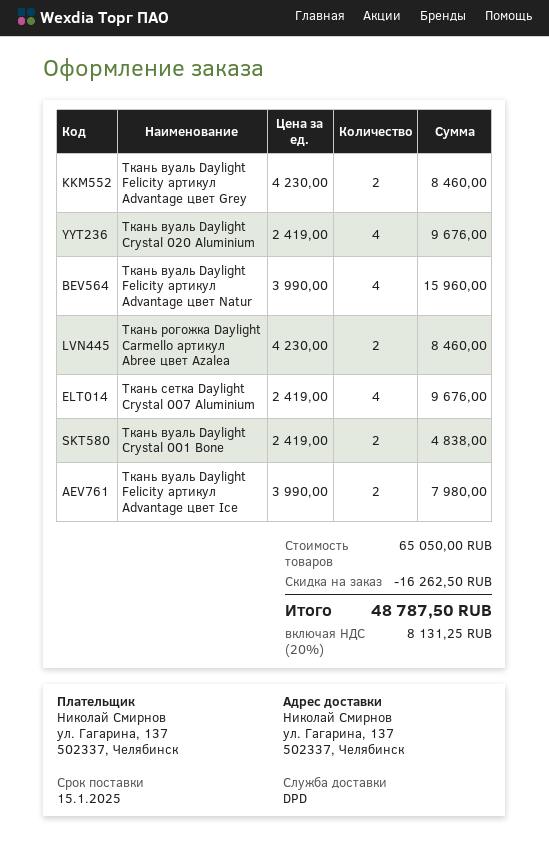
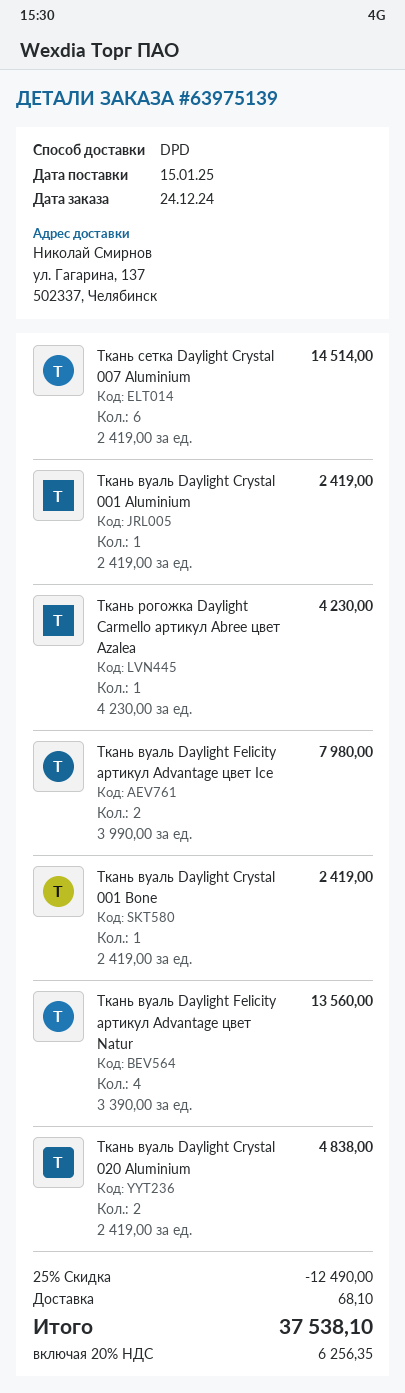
Ткань вуаль Daylight Felicity артикул Advantage цвет Grey: 2 x 4230.00 = 8460.00 -> none
Ткань вуаль Daylight Crystal 020 Aluminium: 4 x 2419.00 = 9676.00 -> 2 x 2419.00 = 4838.00
Ткань вуаль Daylight Felicity артикул Advantage цвет Natur: 4 x 3990.00 = 15960.00 -> 4 x 3390.00 = 13560.00
Ткань рогожка Daylight Carmello артикул Abree цвет Azalea: 2 x 4230.00 = 8460.00 -> 1 x 4230.00 = 4230.00
Ткань сетка Daylight Crystal 007 Aluminium: 4 x 2419.00 = 9676.00 -> 6 x 2419.00 = 14514.00
Ткань вуаль Daylight Crystal 001 Bone: 2 x 2419.00 = 4838.00 -> 1 x 2419.00 = 2419.00
Ткань вуаль Daylight Crystal 001 Aluminium: none -> 1 x 2419.00 = 2419.00
discount: 16262.50 -> 12490.00
shipping: none -> 68.10
tax: 20% = 8131.25 -> 20% = 6256.35
total: 48787.50 -> 37538.10

